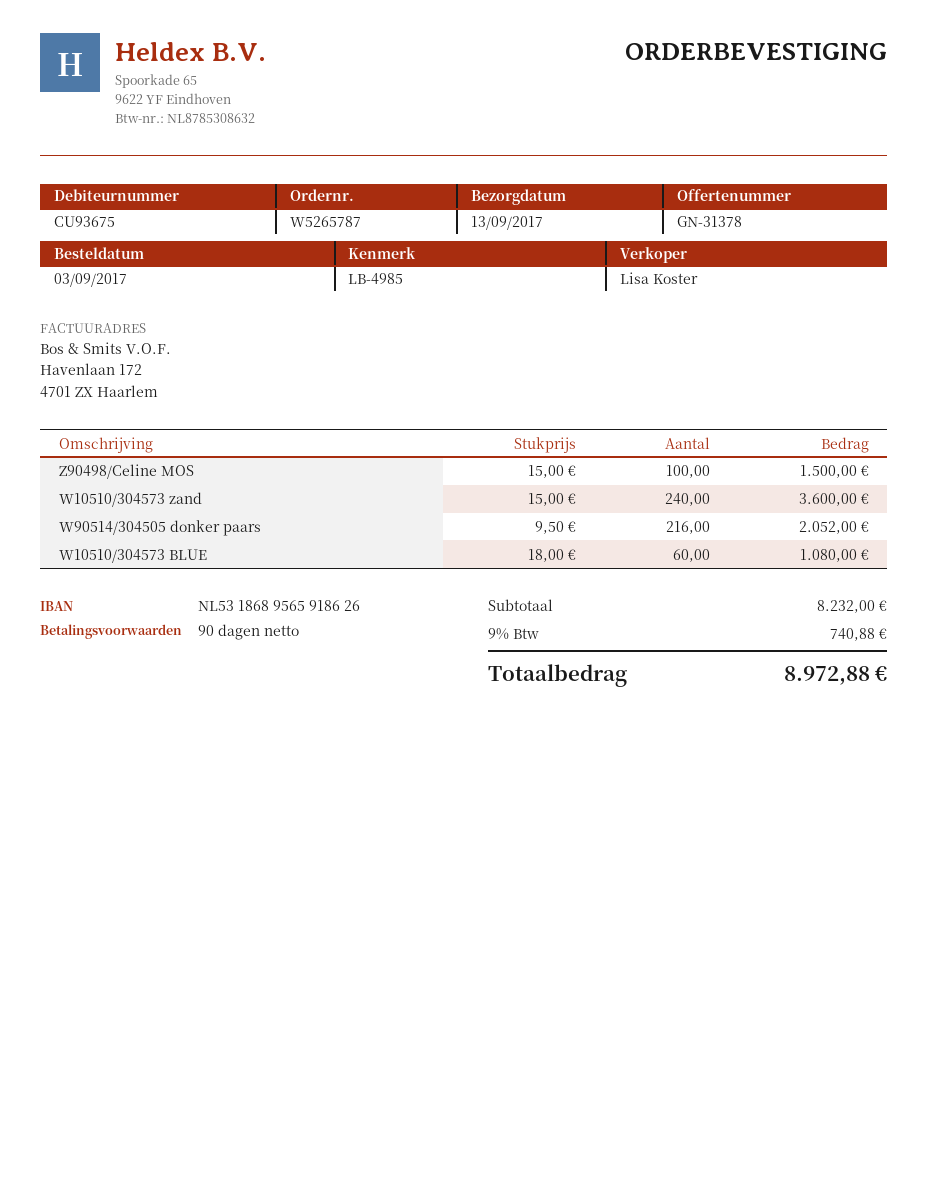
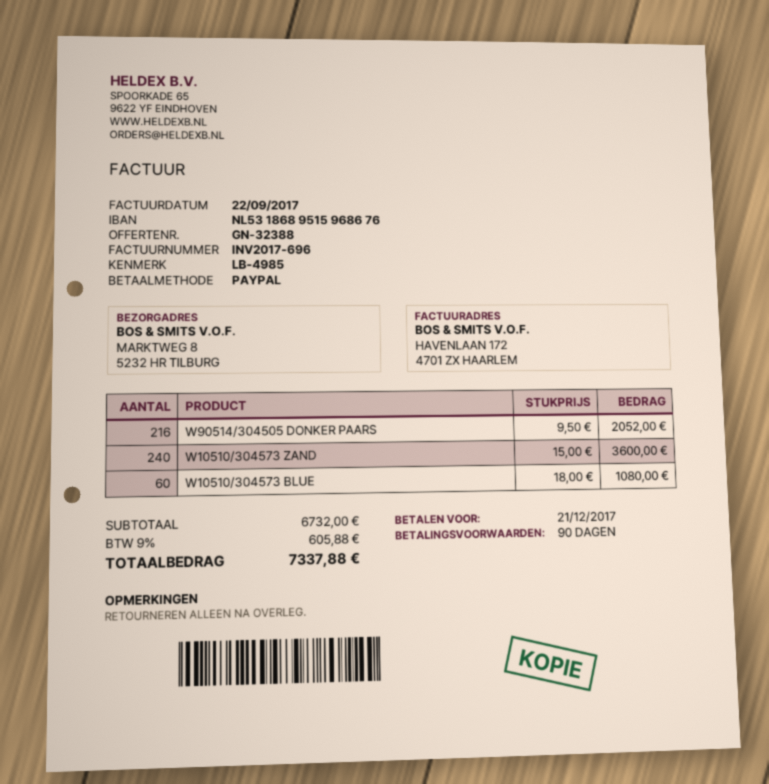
quote number: GN-31378 -> GN-32388
bank account: NL5318689565918626 -> NL5318689515968676
Z90498/Celine MOS: 100 x 15.00 = 1500.00 -> none
subtotal: 8232.00 -> 6732.00
tax: 9% = 740.88 -> 9% = 605.88
total: 8972.88 -> 7337.88

